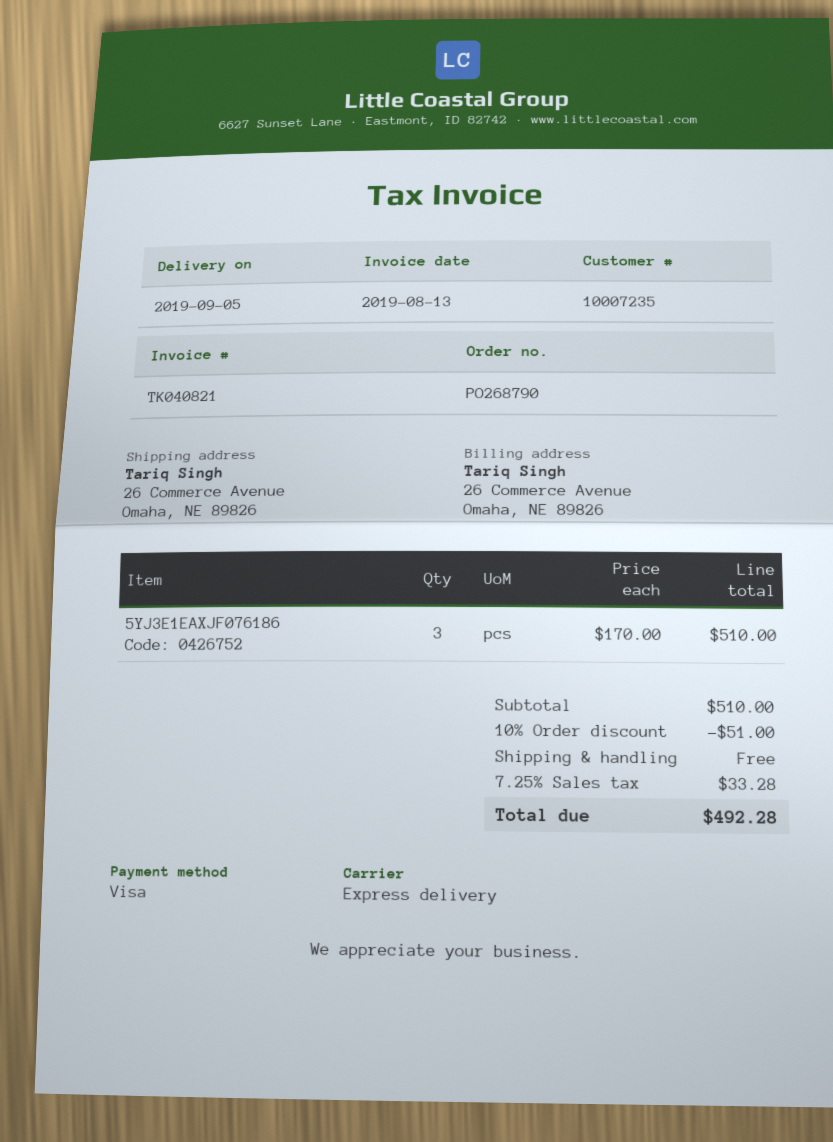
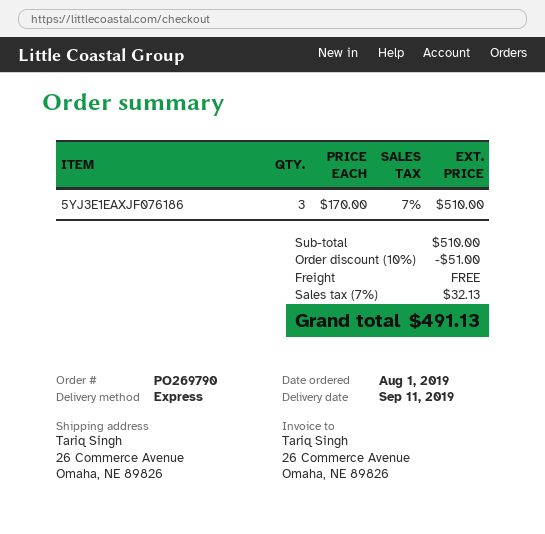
order number: PO268790 -> PO269790
delivery date: 2019-09-05 -> 2019-09-11
tax: 7.25% = 33.28 -> 7% = 32.13
total: 492.28 -> 491.13

